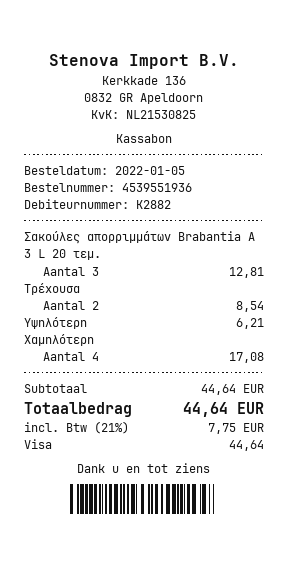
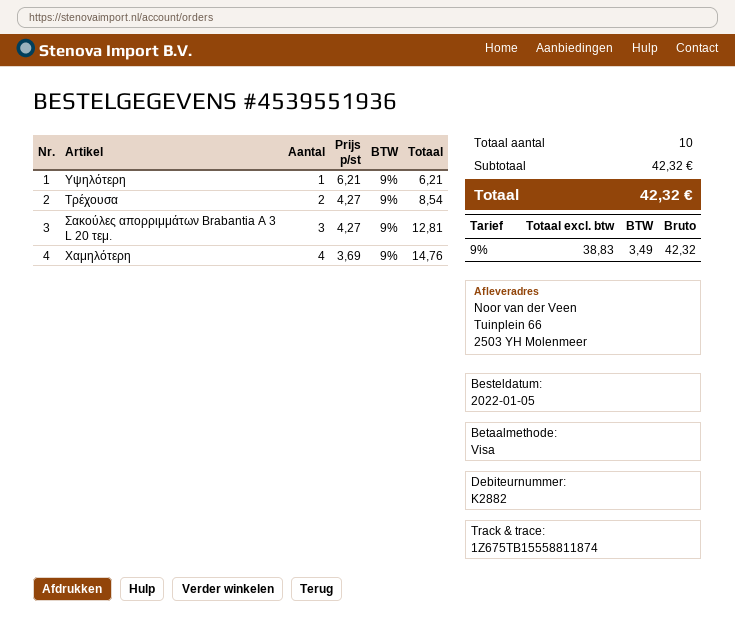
Χαμηλότερη: 4 for 17.08 -> 4 for 14.76
subtotal: 44.64 -> 42.32
tax: 21% = 7.75 -> 9% = 3.49
total: 44.64 -> 42.32

